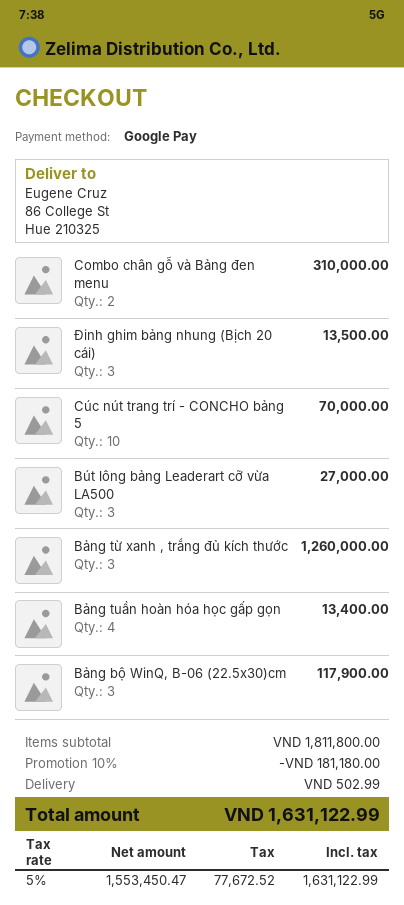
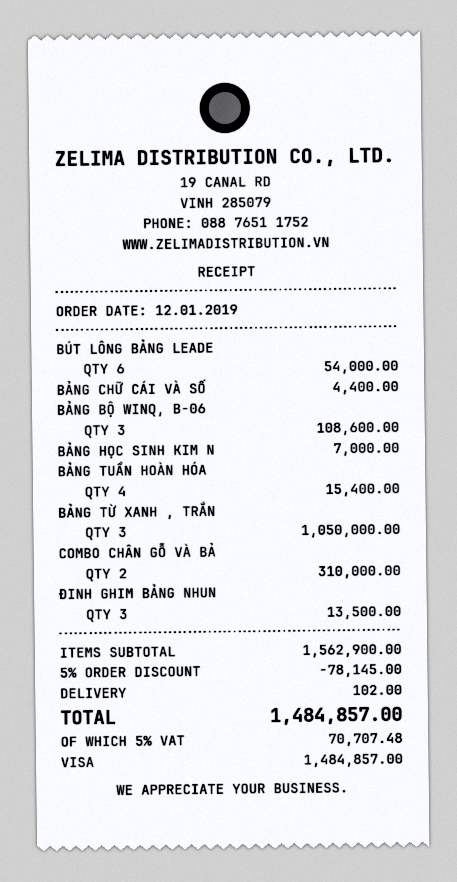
payment method: Google Pay -> Visa
Cúc nút trang trí - CONCHO bảng 5: 10 for 70000.00 -> none
Bút lông bảng Leaderart cỡ vừa LA500: 3 for 27000.00 -> 6 for 54000.00
Bảng từ xanh , trắng đủ kích thước: 3 for 1260000.00 -> 3 for 1050000.00
Bảng tuần hoàn hóa học gấp gọn: 4 for 13400.00 -> 4 for 15400.00
Bảng bộ WinQ, B-06 (22.5x30)cm: 3 for 117900.00 -> 3 for 108600.00
BẢNG CHỮ CÁI VÀ SỐ: none -> 1 for 4400.00
BẢNG HỌC SINH KIM N: none -> 1 for 7000.00
subtotal: 1811800.00 -> 1562900.00
discount: 10% = 181180.00 -> 5% = 78145.00
shipping: 502.99 -> 102.00
tax: 5% = 77672.52 -> 5% = 70707.48
total: 1631122.99 -> 1484857.00

